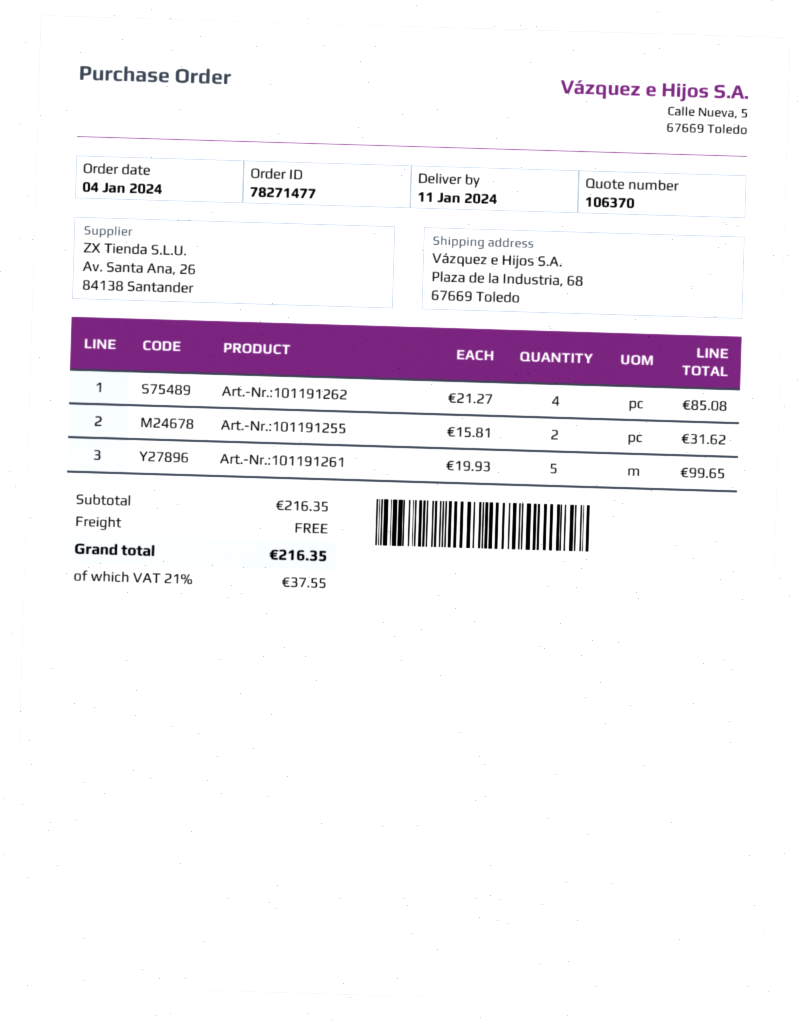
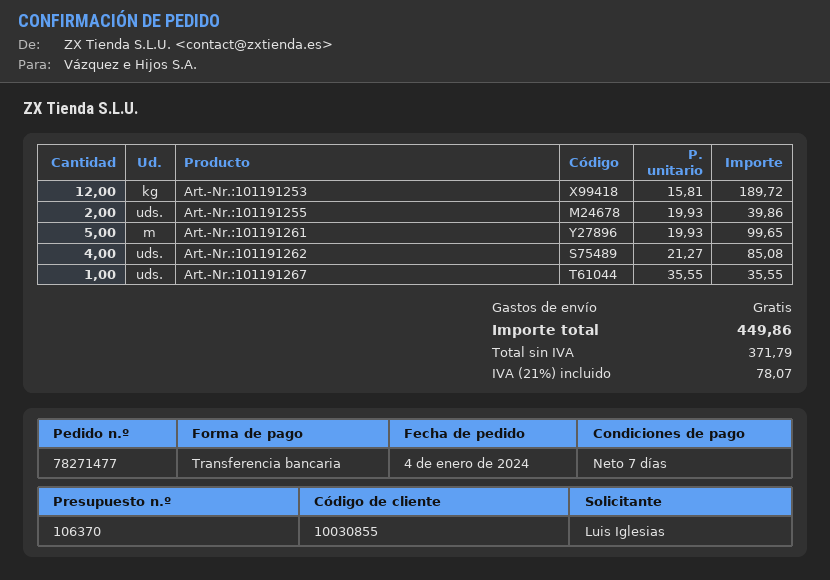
Art.-Nr.:101191255: 2 x 15.81 = 31.62 -> 2 x 19.93 = 39.86
Art.-Nr.:101191253: none -> 12 x 15.81 = 189.72
Art.-Nr.:101191267: none -> 1 x 35.55 = 35.55
tax: 21% = 37.55 -> 21% = 78.07
total: 216.35 -> 449.86

